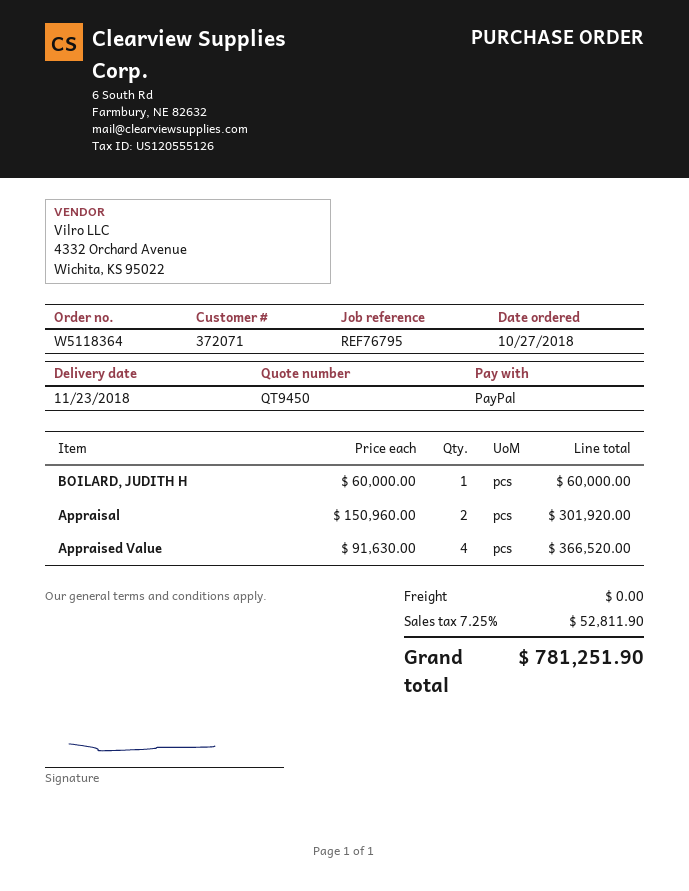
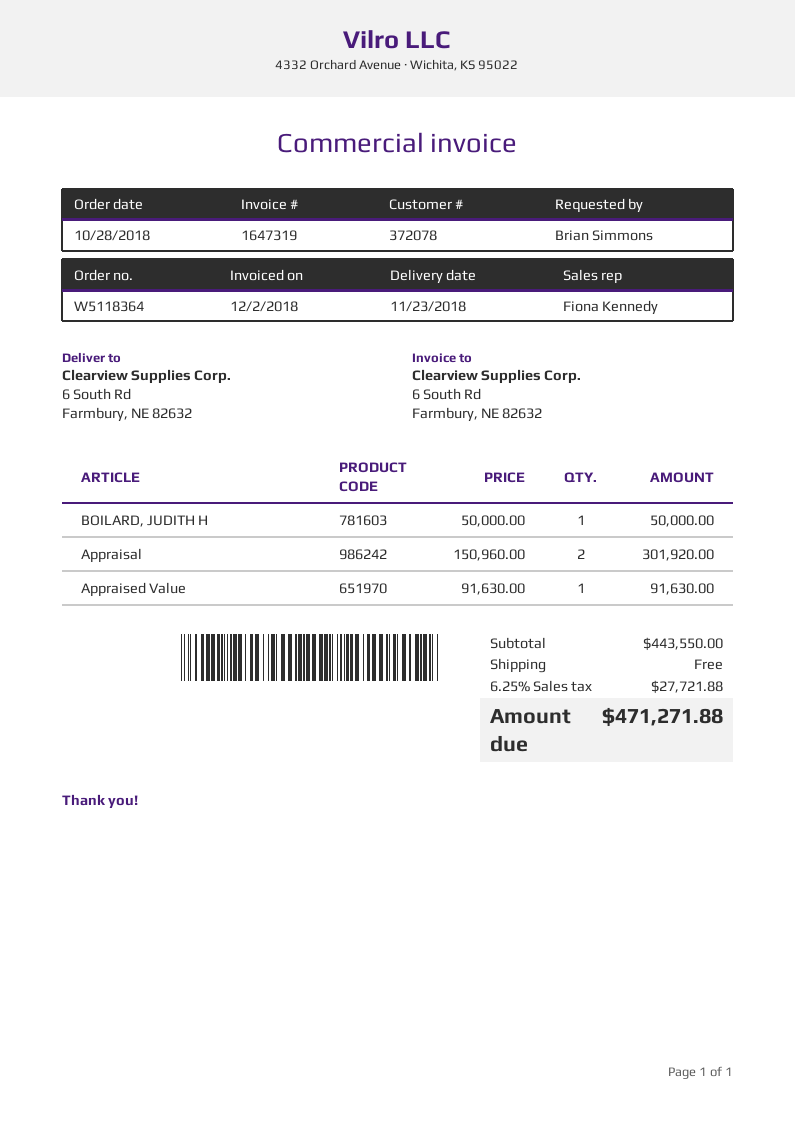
order date: 2018-10-27 -> 2018-10-28
customer number: 372071 -> 372078
BOILARD, JUDITH H: 1 x 60000.00 = 60000.00 -> 1 x 50000.00 = 50000.00
Appraised Value: 4 x 91630.00 = 366520.00 -> 1 x 91630.00 = 91630.00
tax: 7.25% = 52811.90 -> 6.25% = 27721.88
total: 781251.90 -> 471271.88

